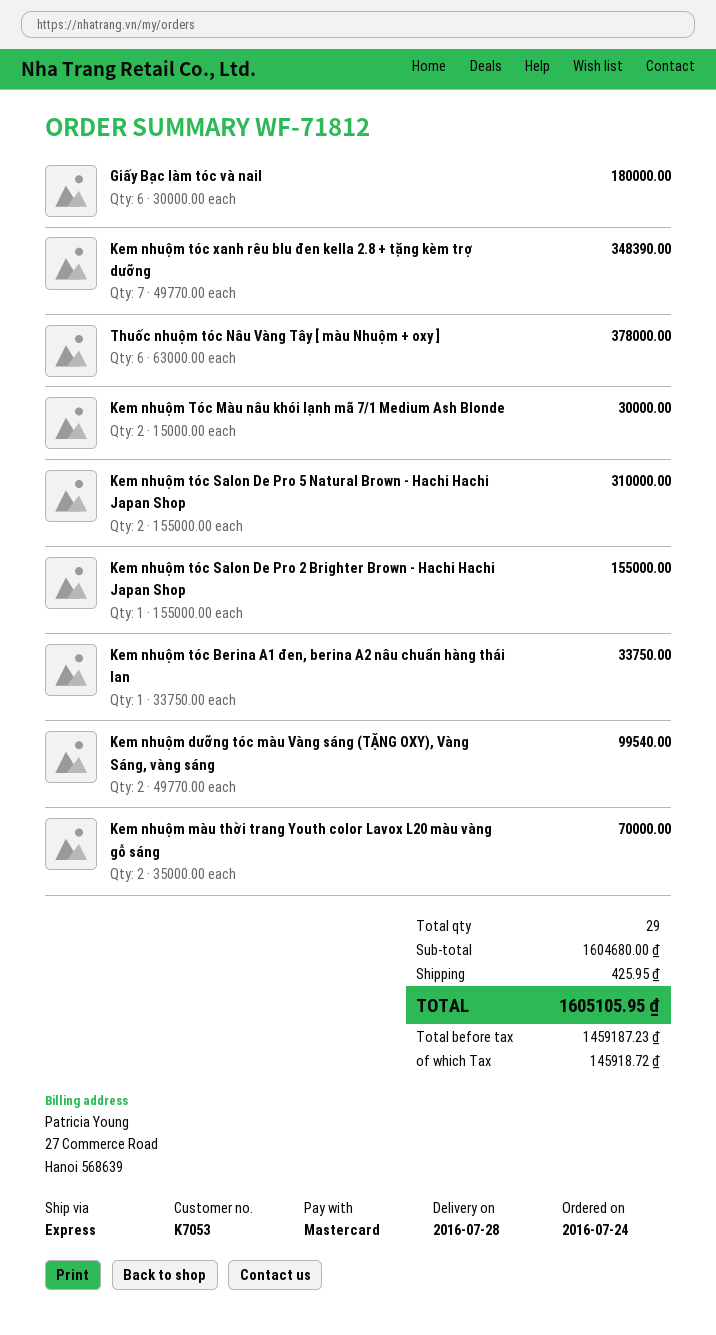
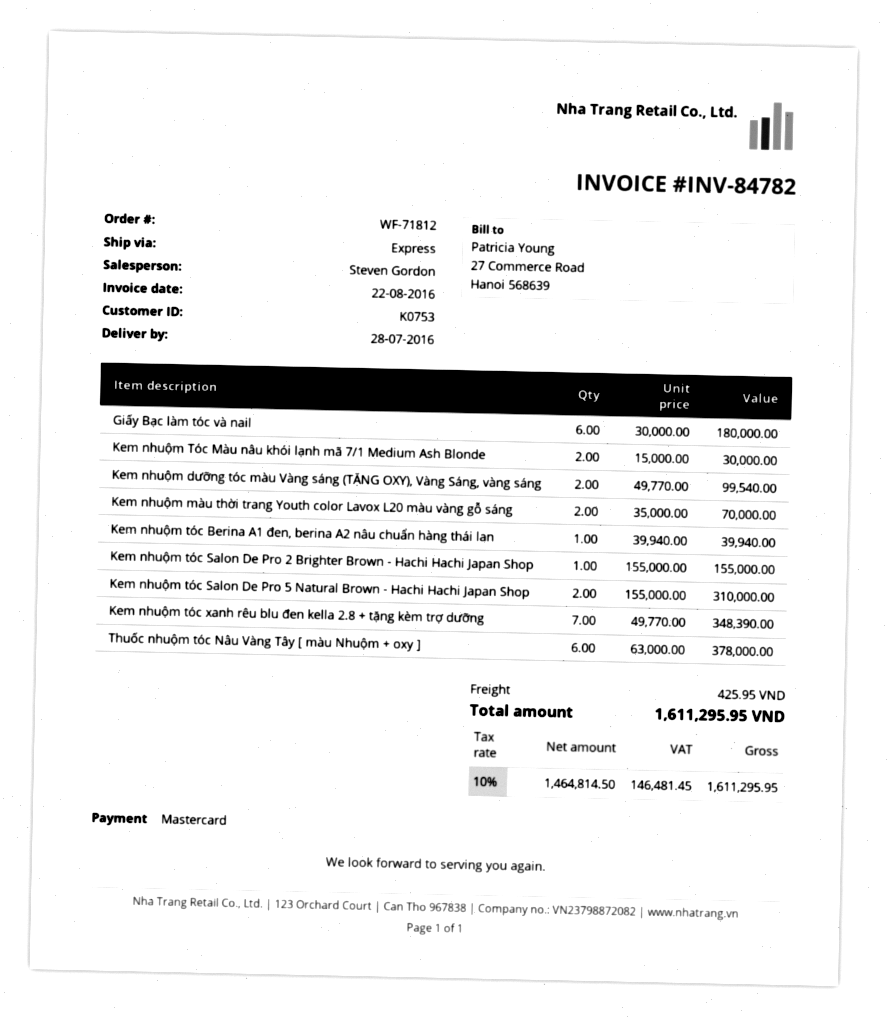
customer number: K7053 -> K0753
Kem nhuộm tóc Berina A1 đen, berina A2 nâu chuẩn hàng thái lan: 1 x 33750.00 = 33750.00 -> 1 x 39940.00 = 39940.00
net: 1459187.23 -> 1464814.50
tax: 145918.72 -> 146481.45
total: 1605105.95 -> 1611295.95

